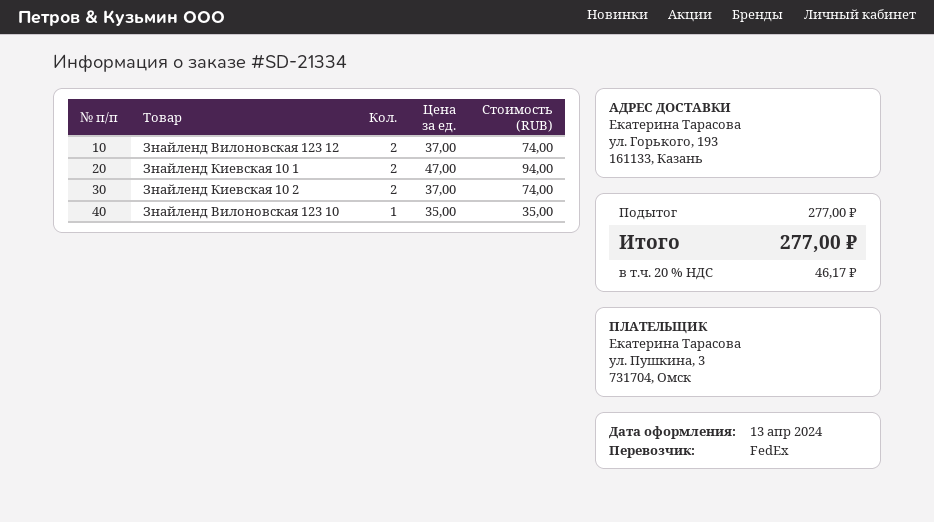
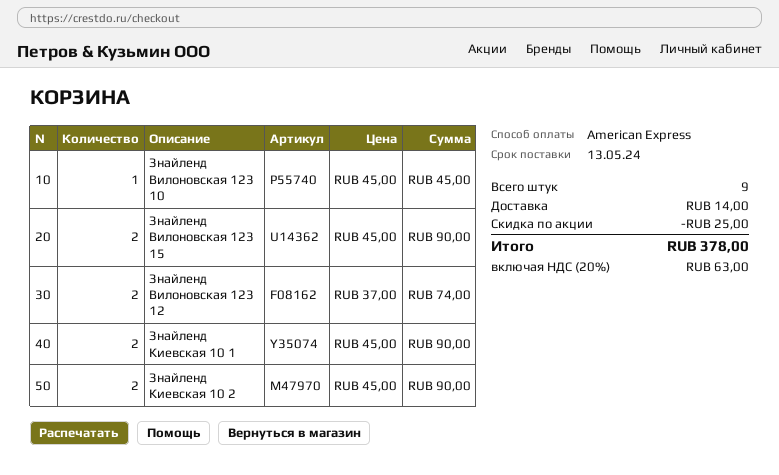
Знайленд Киевская 10 1: 2 x 47.00 = 94.00 -> 2 x 45.00 = 90.00
Знайленд Киевская 10 2: 2 x 37.00 = 74.00 -> 2 x 45.00 = 90.00
Знайленд Вилоновская 123 10: 1 x 35.00 = 35.00 -> 1 x 45.00 = 45.00
Знайленд Вилоновская 123 15: none -> 2 x 45.00 = 90.00
discount: none -> 25.00
shipping: none -> 14.00
tax: 20% = 46.17 -> 20% = 63.00
total: 277.00 -> 378.00

